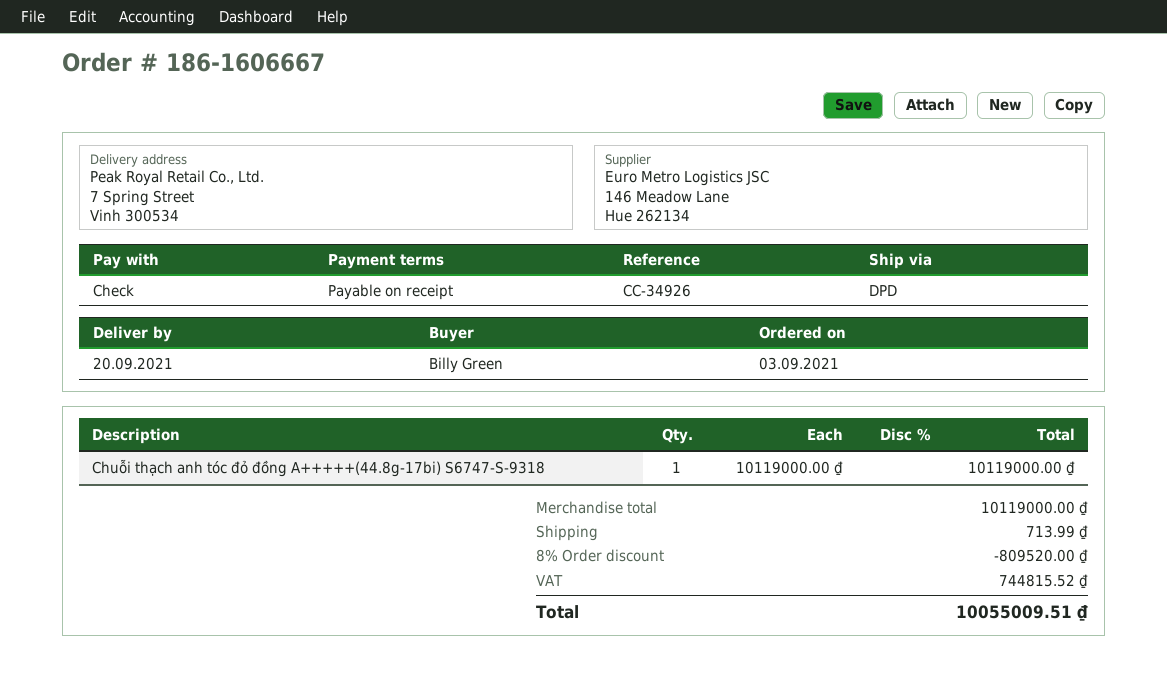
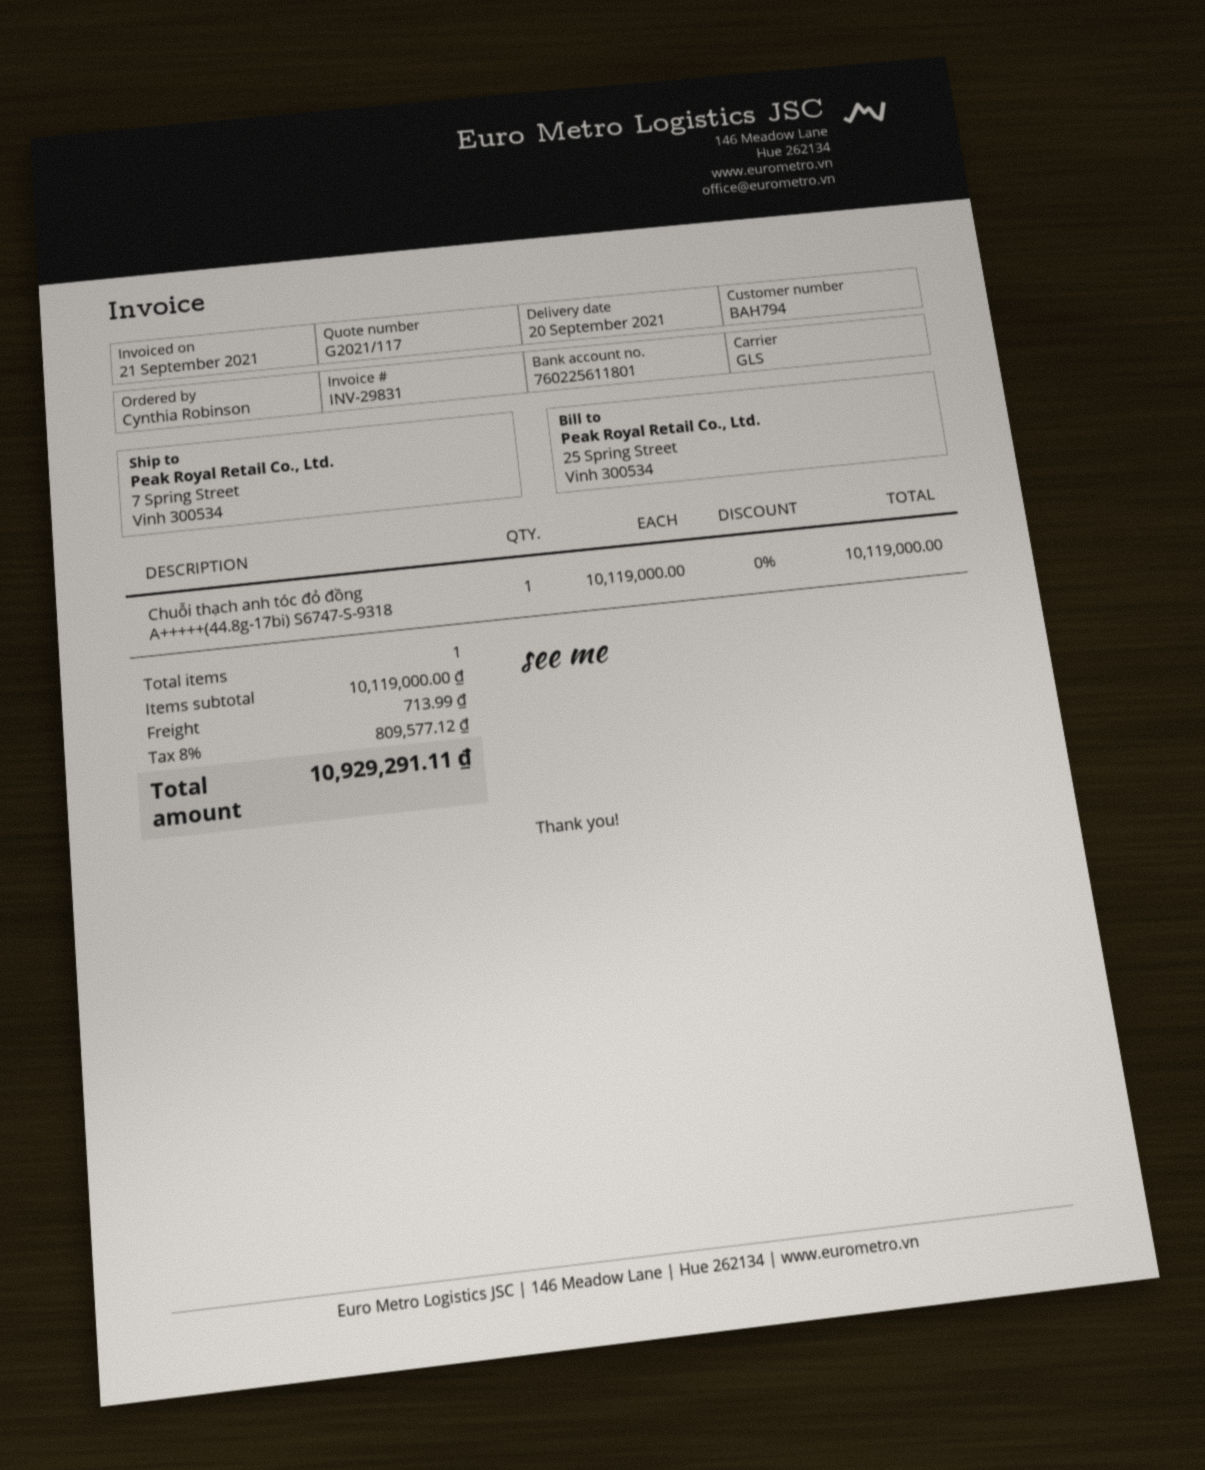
ordered by: Billy Green -> Cynthia Robinson
shipping method: DPD -> GLS
discount: 8% = 809520.00 -> none
tax: 744815.52 -> 809577.12
total: 10055009.51 -> 10929291.11

